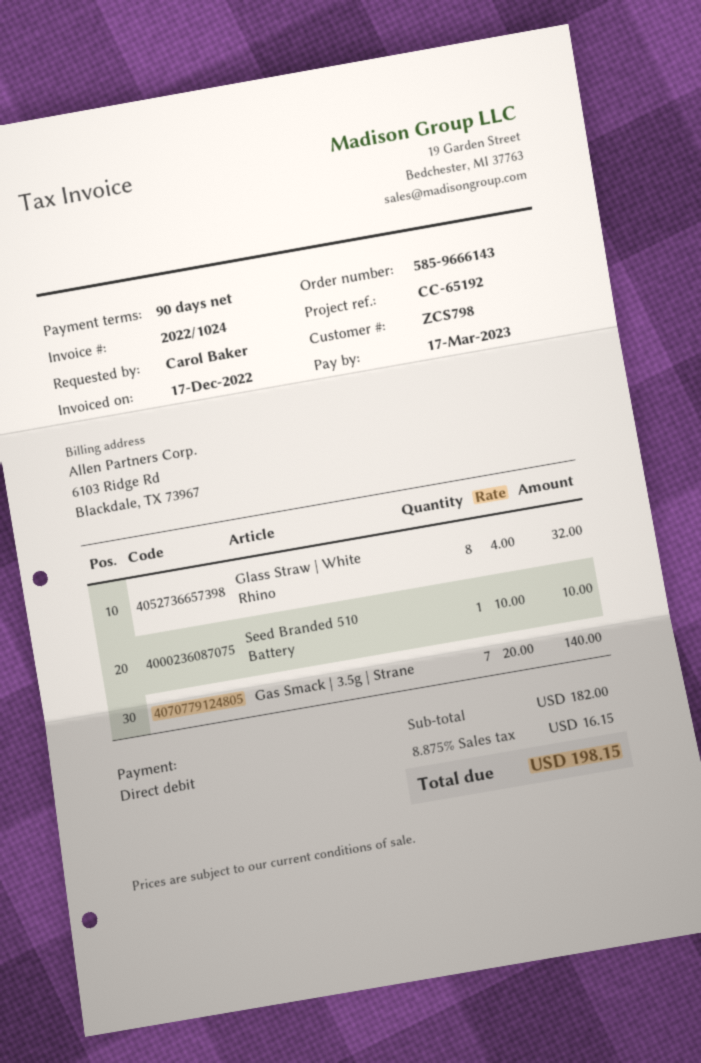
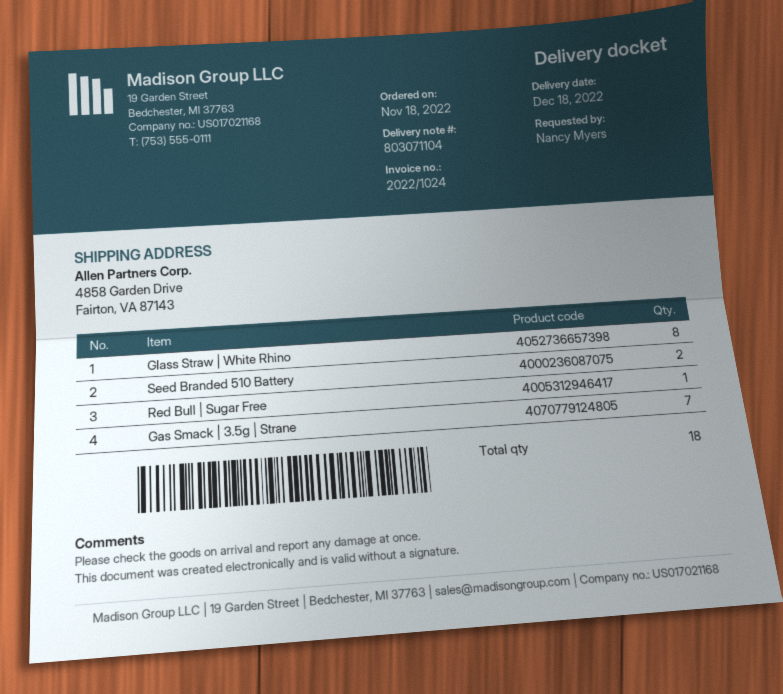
ordered by: Carol Baker -> Nancy Myers
Seed Branded 510 Battery: 1 -> 2
Red Bull | Sugar Free: none -> 1

